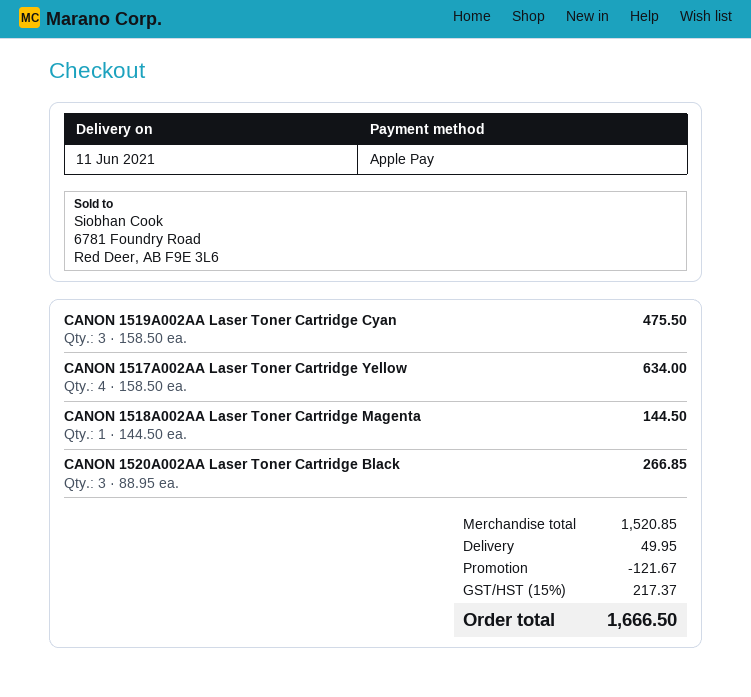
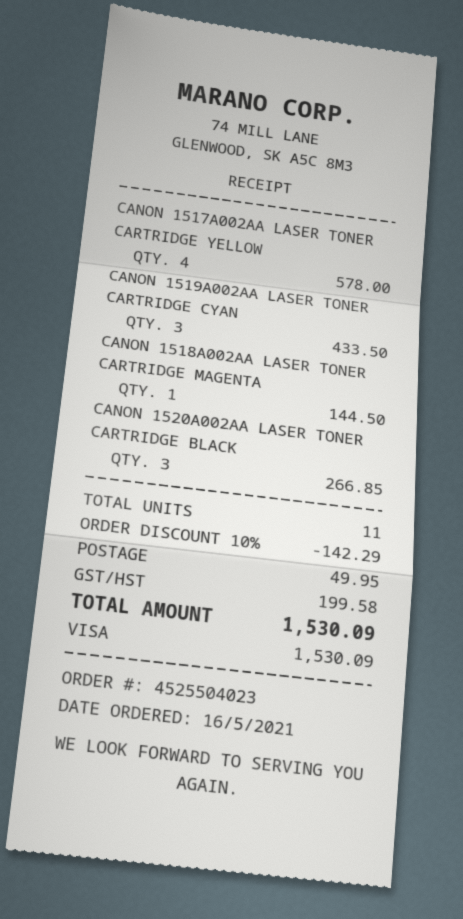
payment method: Apple Pay -> Visa
CANON 1519A002AA Laser Toner Cartridge Cyan: 3 for 475.50 -> 3 for 433.50
CANON 1517A002AA Laser Toner Cartridge Yellow: 4 for 634.00 -> 4 for 578.00
discount: 121.67 -> 142.29
tax: 217.37 -> 199.58
total: 1666.50 -> 1530.09

